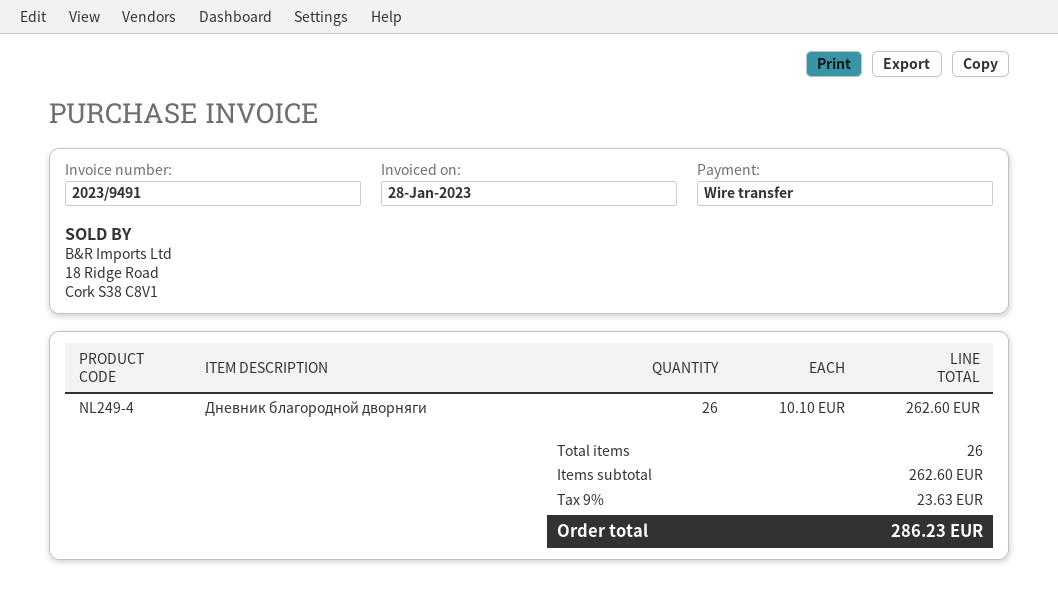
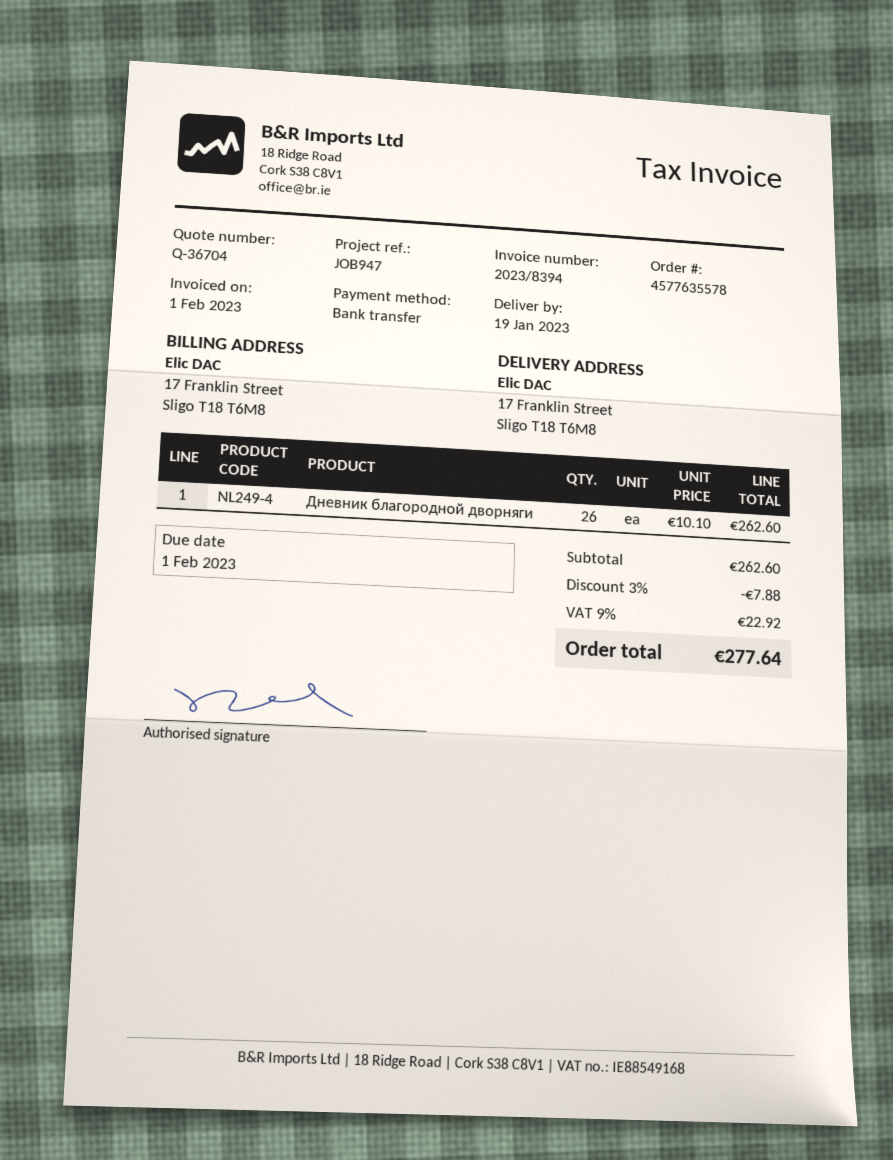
invoice number: 2023/9491 -> 2023/8394
invoice date: 2023-01-28 -> 2023-02-01
discount: none -> 3% = 7.88
tax: 9% = 23.63 -> 9% = 22.92
total: 286.23 -> 277.64

